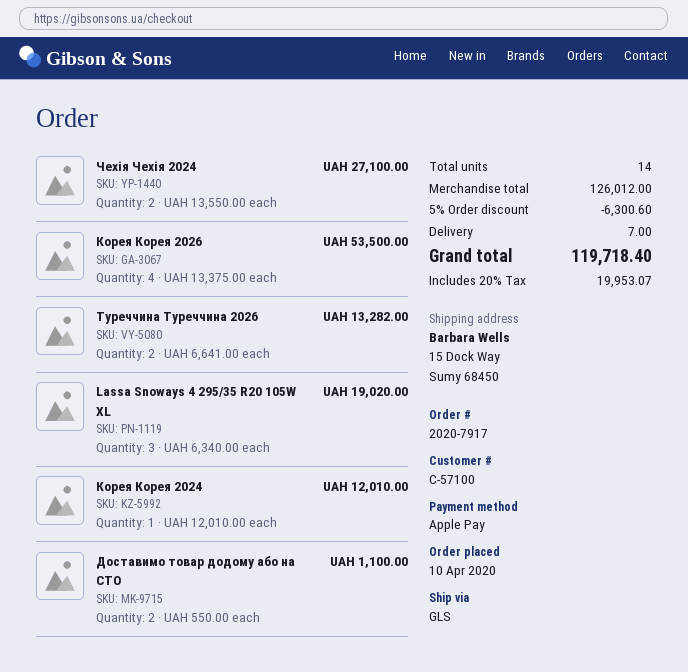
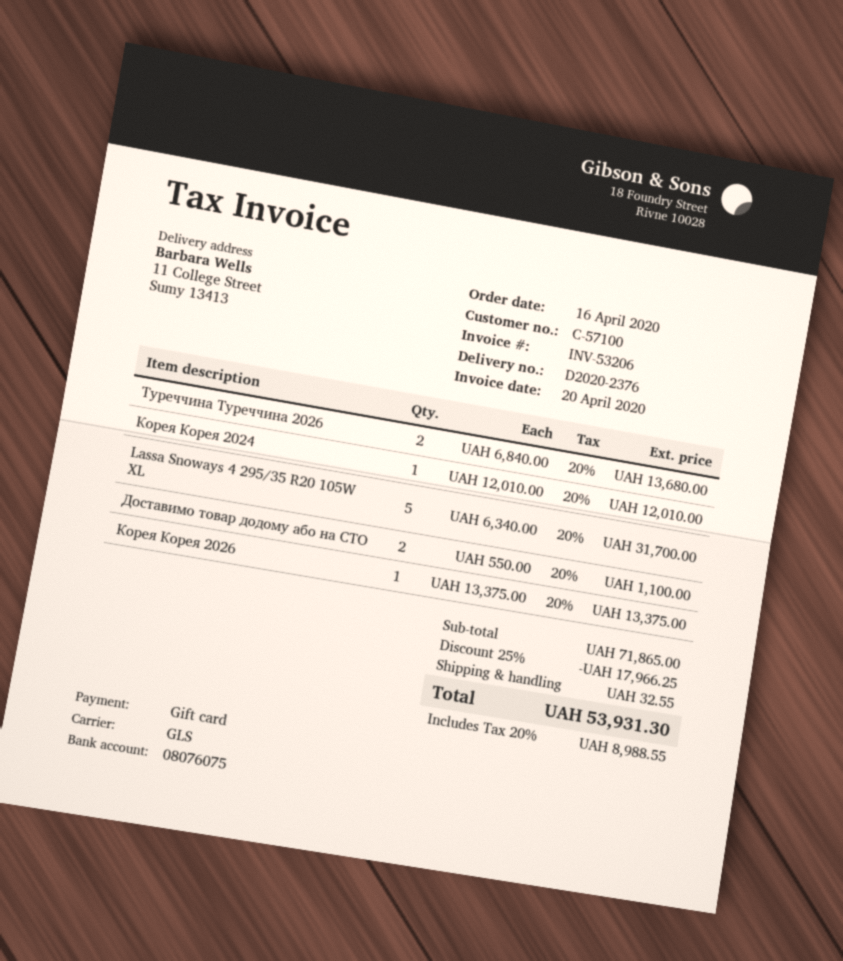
order date: 2020-04-10 -> 2020-04-16
payment method: Apple Pay -> gift card
ship to: 15 Dock Way, Sumy 68450 -> 11 College Street, Sumy 13413
Чехія Чехія 2024: 2 x 13550.00 = 27100.00 -> none
Корея Корея 2026: 4 x 13375.00 = 53500.00 -> 1 x 13375.00 = 13375.00
Туреччина Туреччина 2026: 2 x 6641.00 = 13282.00 -> 2 x 6840.00 = 13680.00
Lassa Snoways 4 295/35 R20 105W XL: 3 x 6340.00 = 19020.00 -> 5 x 6340.00 = 31700.00
subtotal: 126012.00 -> 71865.00
discount: 5% = 6300.60 -> 25% = 17966.25
shipping: 7.00 -> 32.55
tax: 20% = 19953.07 -> 20% = 8988.55
total: 119718.40 -> 53931.30

